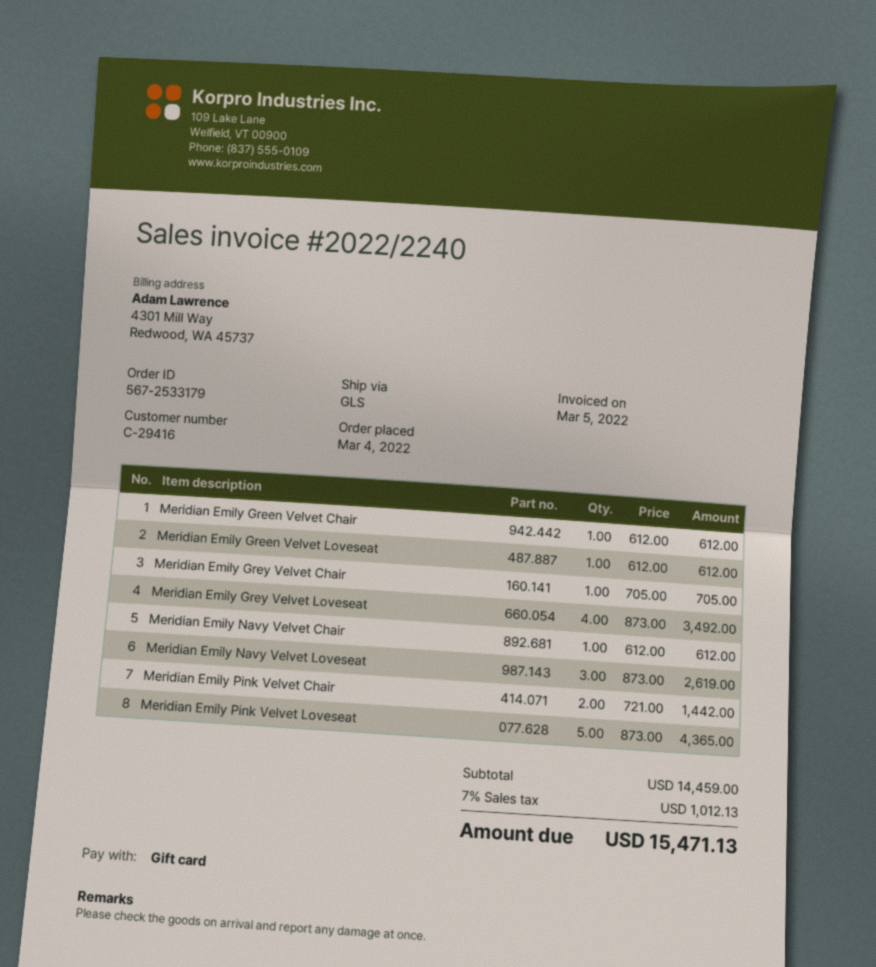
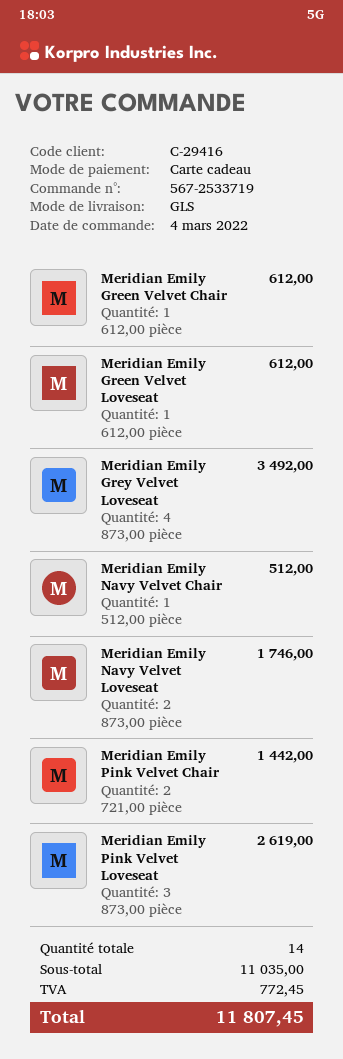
order number: 567-2533179 -> 567-2533719
Meridian Emily Grey Velvet Chair: 1 x 705.00 = 705.00 -> none
Meridian Emily Navy Velvet Chair: 1 x 612.00 = 612.00 -> 1 x 512.00 = 512.00
Meridian Emily Navy Velvet Loveseat: 3 x 873.00 = 2619.00 -> 2 x 873.00 = 1746.00
Meridian Emily Pink Velvet Loveseat: 5 x 873.00 = 4365.00 -> 3 x 873.00 = 2619.00
subtotal: 14459.00 -> 11035.00
tax: 1012.13 -> 772.45
total: 15471.13 -> 11807.45

